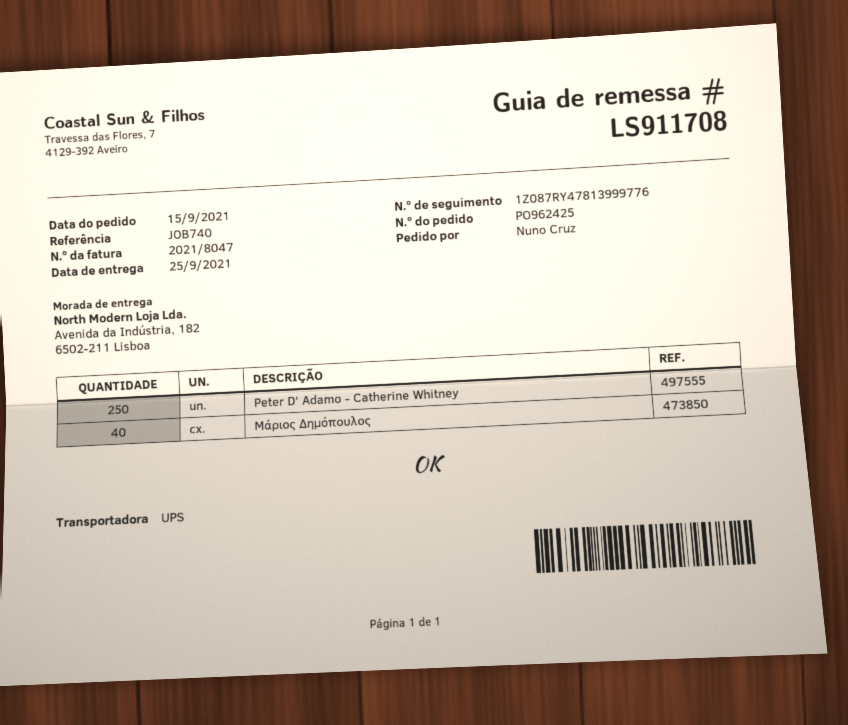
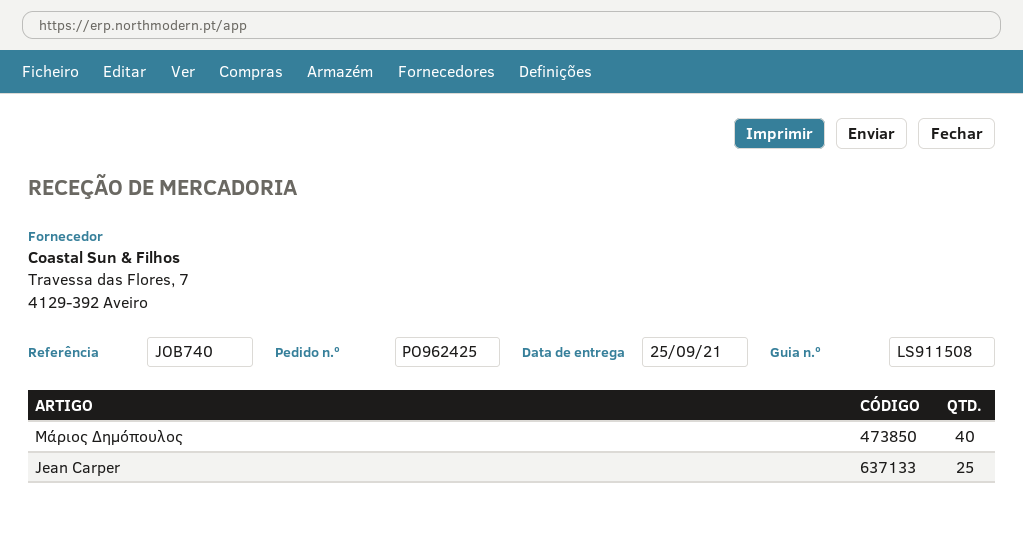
delivery note number: LS911708 -> LS911508
Peter D' Adamo - Catherine Whitney: 250 -> none
Jean Carper: none -> 25

